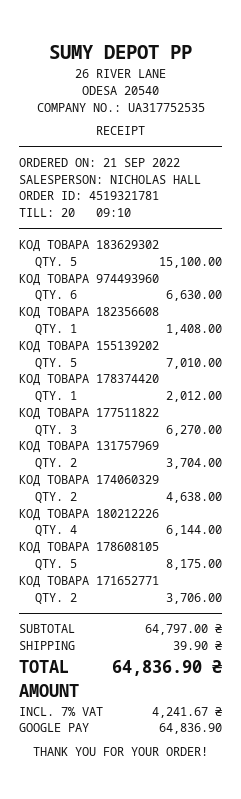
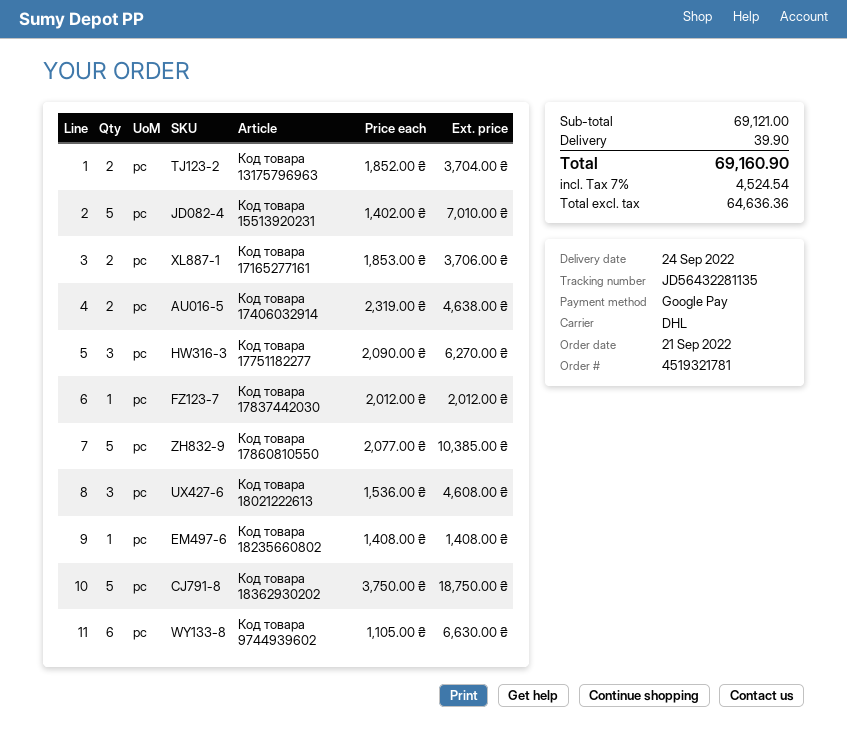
КОД ТОВАРА 183629302: 5 for 15100.00 -> 5 for 18750.00
КОД ТОВАРА 180212226: 4 for 6144.00 -> 3 for 4608.00
КОД ТОВАРА 178608105: 5 for 8175.00 -> 5 for 10385.00
subtotal: 64797.00 -> 69121.00
tax: 7% = 4241.67 -> 7% = 4524.54
total: 64836.90 -> 69160.90

